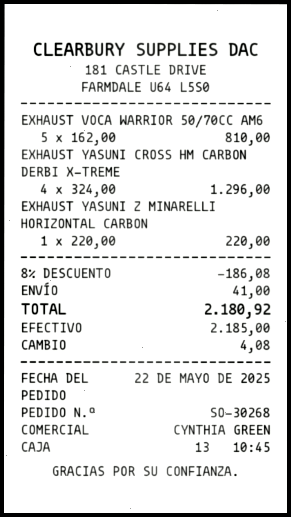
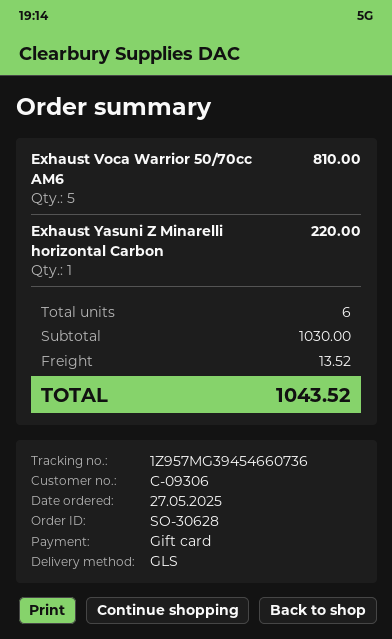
order number: SO-30268 -> SO-30628
order date: 2025-05-22 -> 2025-05-27
payment method: cash -> gift card
EXHAUST YASUNI CROSS HM CARBON DERBI X-TREME: 4 for 1296.00 -> none
discount: 8% = 186.08 -> none
shipping: 41.00 -> 13.52
total: 2180.92 -> 1043.52

